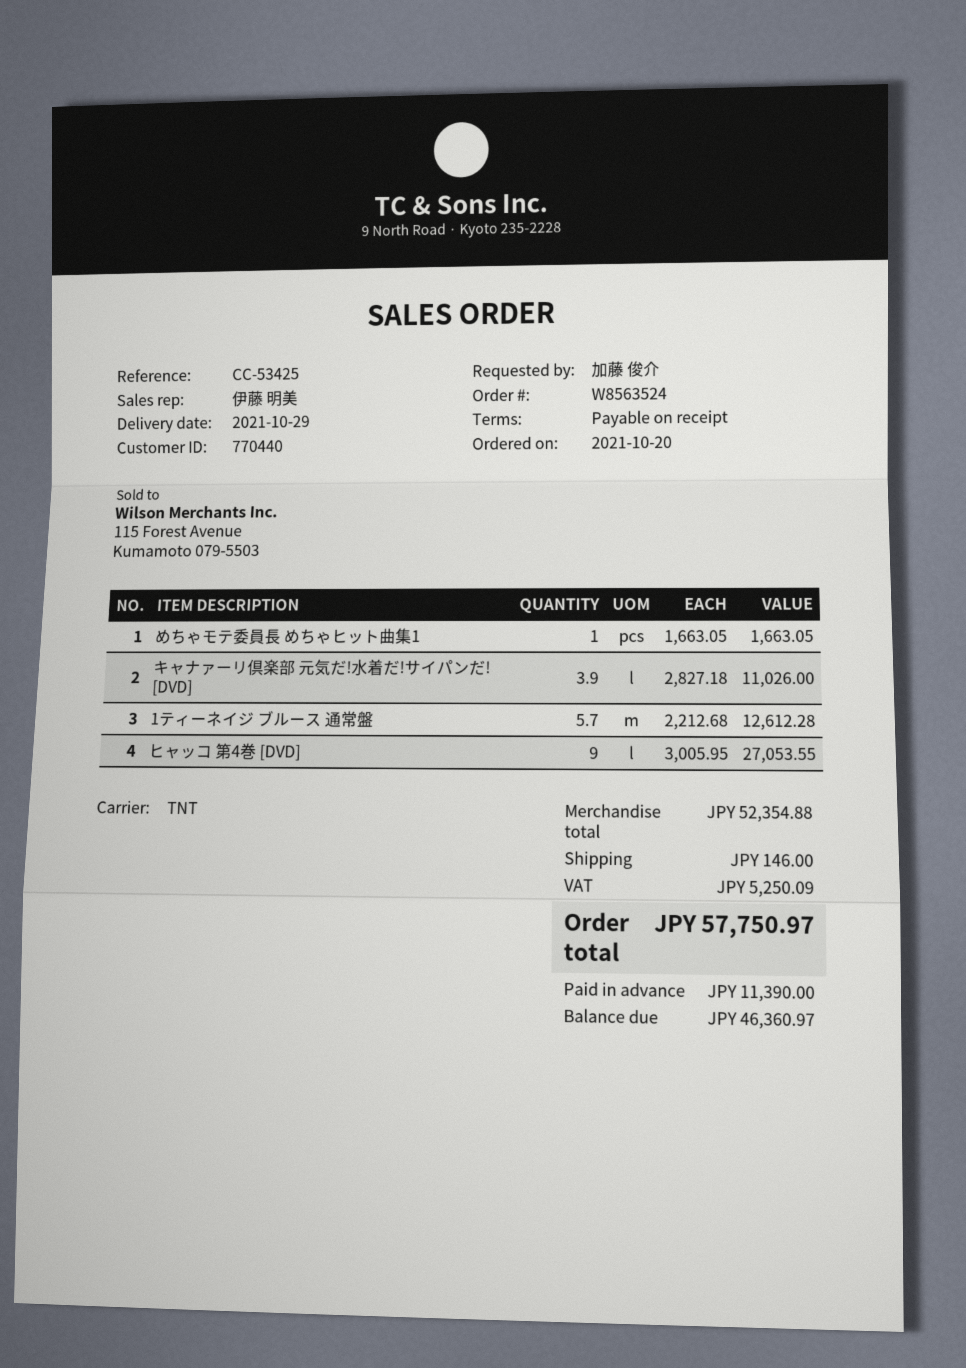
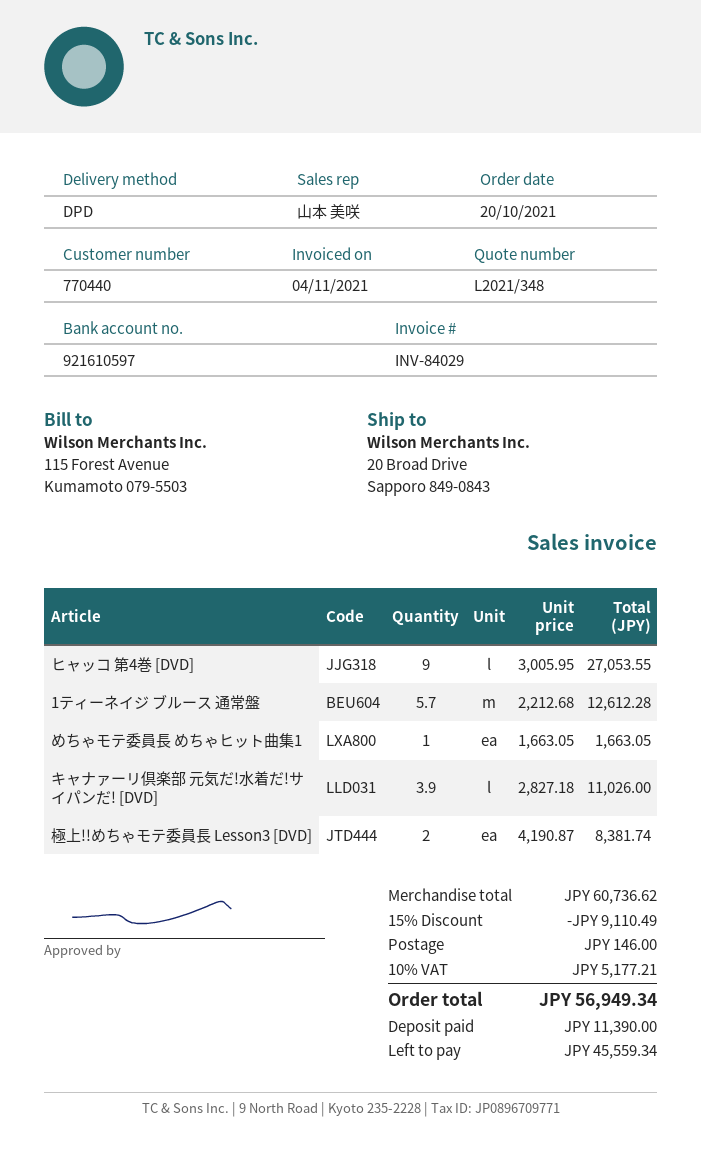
sales rep: 伊藤 明美 -> 山本 美咲
shipping method: TNT -> DPD
極上!!めちゃモテ委員長 Lesson3 [DVD]: none -> 2 x 4190.87 = 8381.74
subtotal: 52354.88 -> 60736.62
discount: none -> 15% = 9110.49
tax: 5250.09 -> 5177.21
total: 57750.97 -> 56949.34
balance: 46360.97 -> 45559.34

